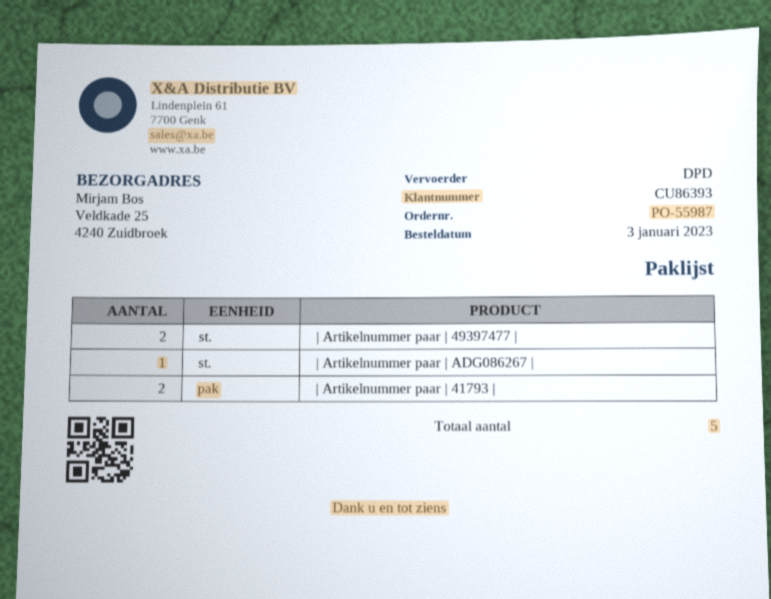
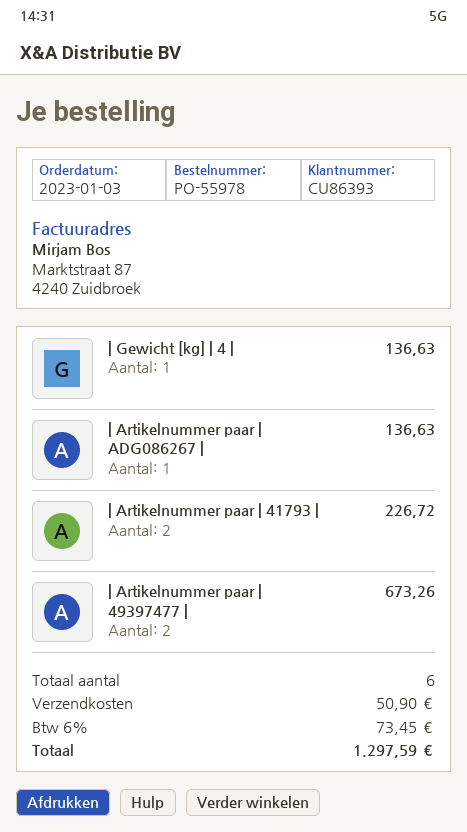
order number: PO-55987 -> PO-55978
| Gewicht [kg] | 4 |: none -> 1
total quantity: 5 -> 6

